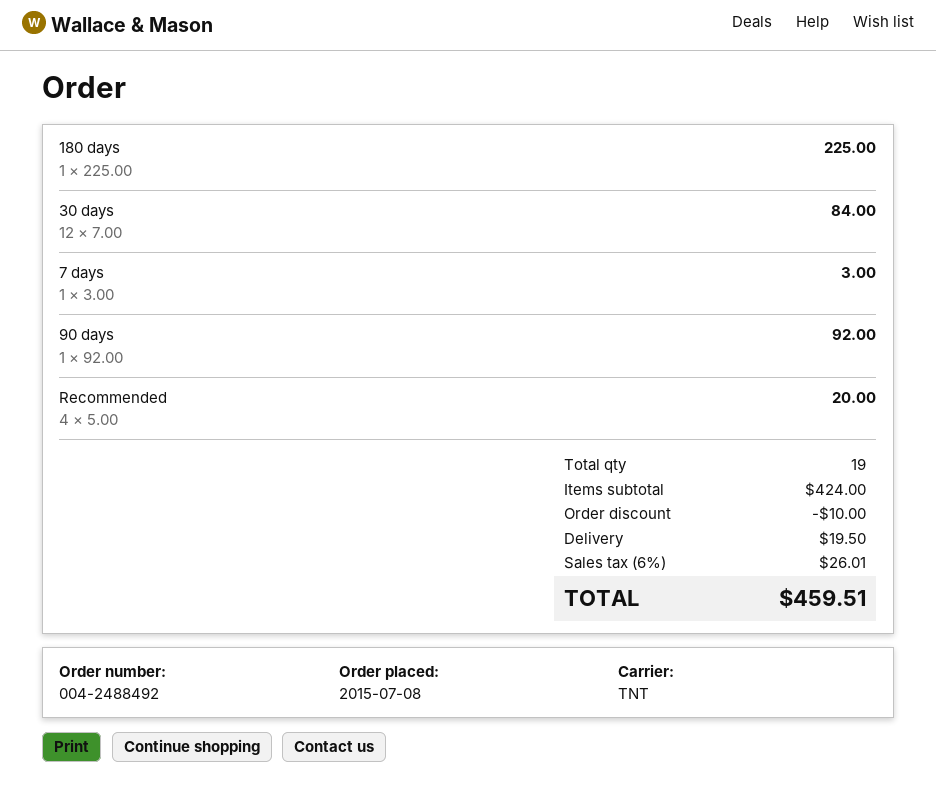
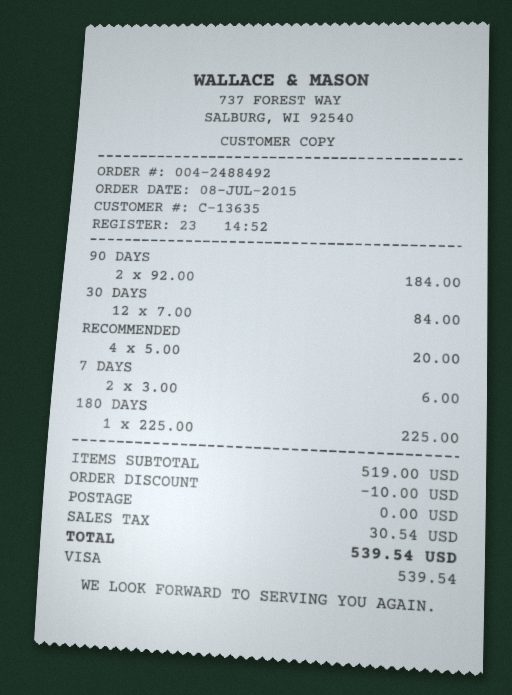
7 days: 1 x 3.00 = 3.00 -> 2 x 3.00 = 6.00
90 days: 1 x 92.00 = 92.00 -> 2 x 92.00 = 184.00
subtotal: 424.00 -> 519.00
shipping: 19.50 -> 0.00
tax: 26.01 -> 30.54
total: 459.51 -> 539.54

